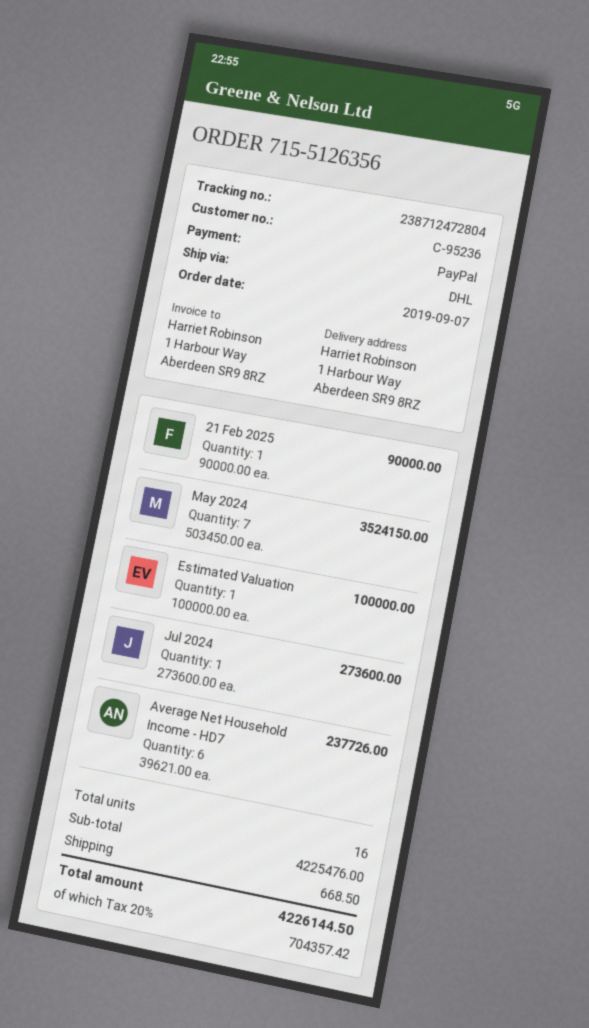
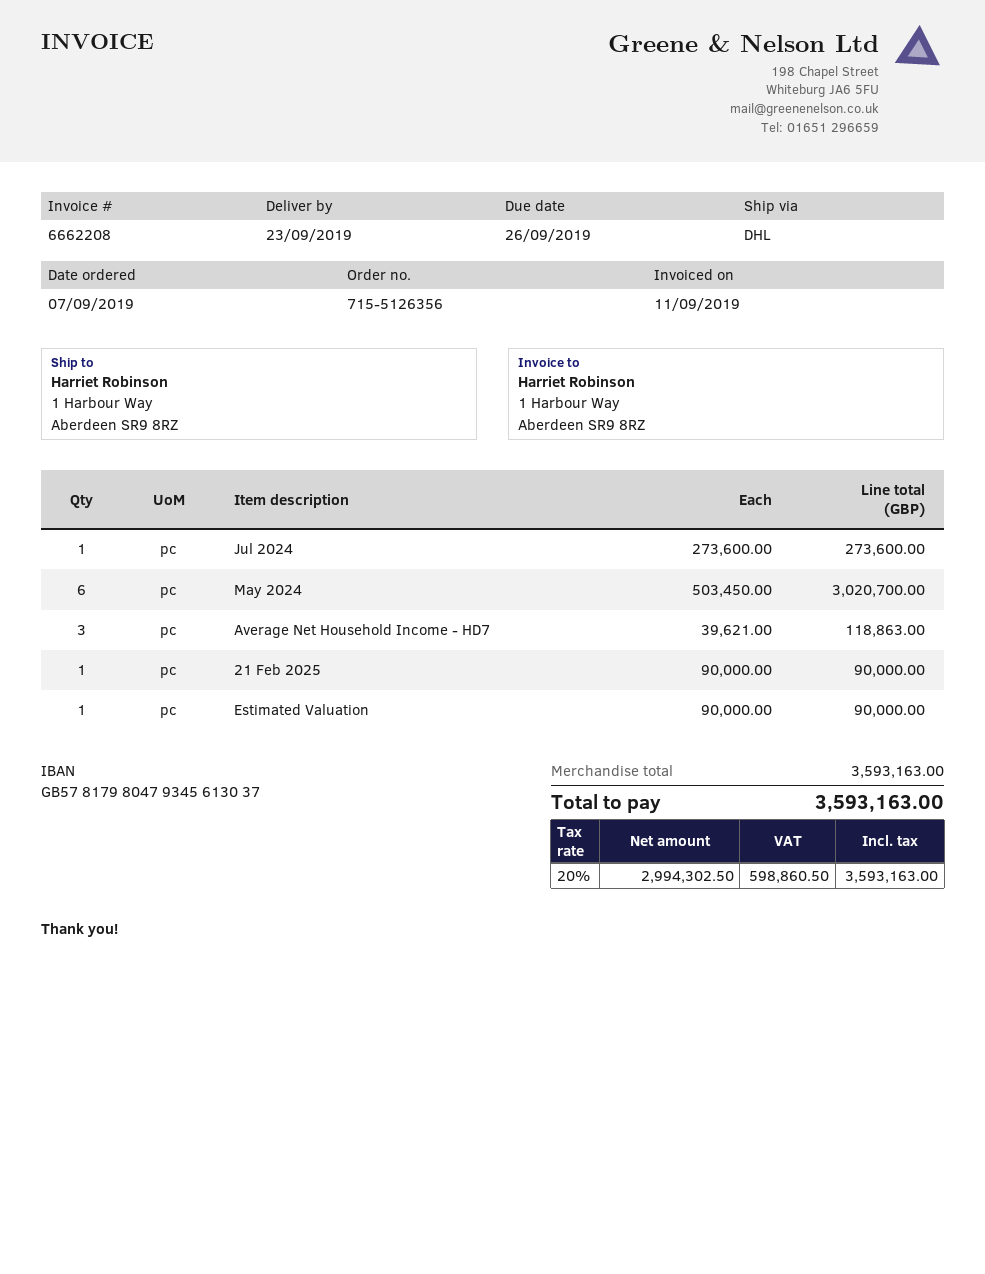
May 2024: 7 x 503450.00 = 3524150.00 -> 6 x 503450.00 = 3020700.00
Estimated Valuation: 1 x 100000.00 = 100000.00 -> 1 x 90000.00 = 90000.00
Average Net Household Income - HD7: 6 x 39621.00 = 237726.00 -> 3 x 39621.00 = 118863.00
subtotal: 4225476.00 -> 3593163.00
shipping: 668.50 -> none
tax: 20% = 704357.42 -> 20% = 598860.50
total: 4226144.50 -> 3593163.00

